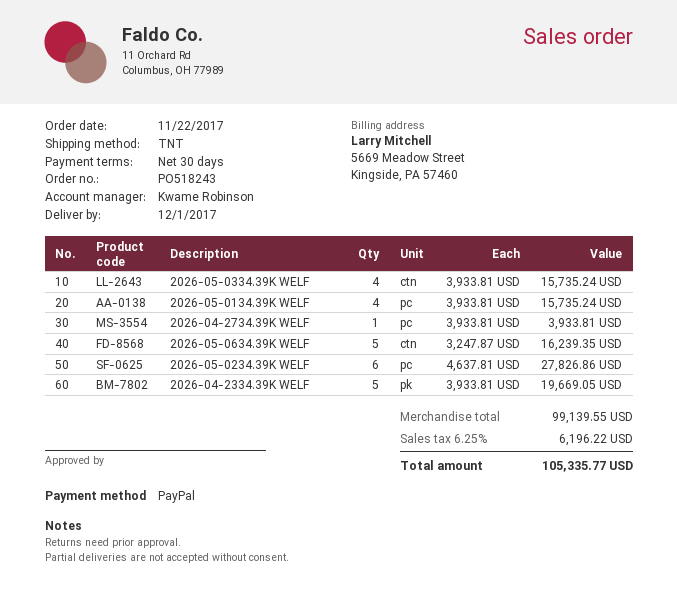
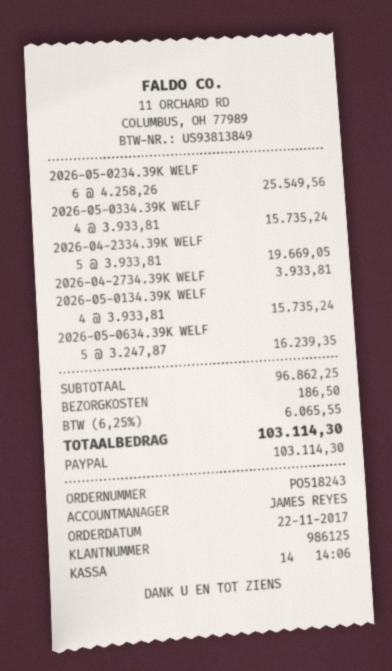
sales rep: Kwame Robinson -> JAMES REYES
2026-05-0234.39K WELF: 6 x 4637.81 = 27826.86 -> 6 x 4258.26 = 25549.56
subtotal: 99139.55 -> 96862.25
shipping: none -> 186.50
tax: 6.25% = 6196.22 -> 6.25% = 6065.55
total: 105335.77 -> 103114.30

